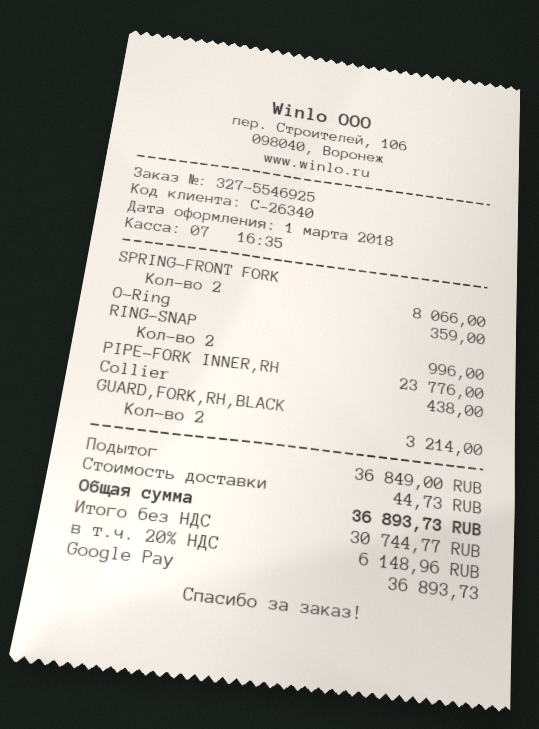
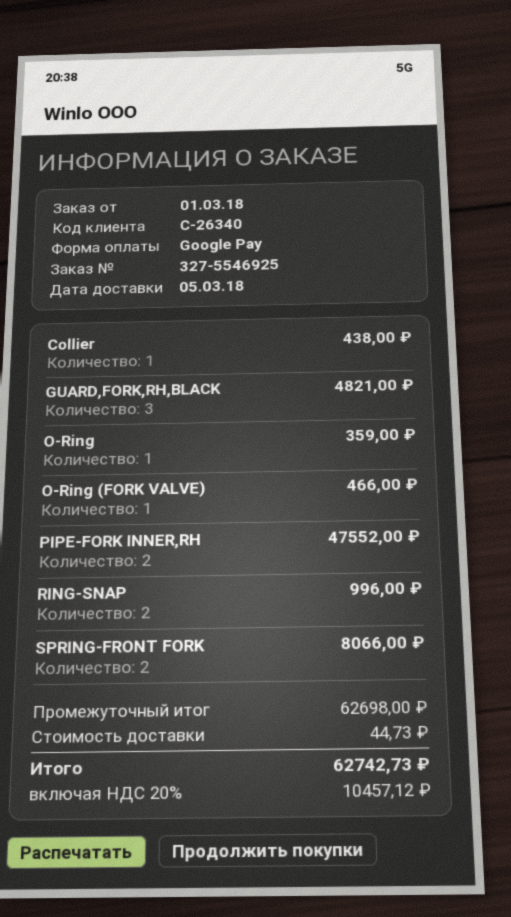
PIPE-FORK INNER,RH: 1 for 23776.00 -> 2 for 47552.00
GUARD,FORK,RH,BLACK: 2 for 3214.00 -> 3 for 4821.00
O-Ring (FORK VALVE): none -> 1 for 466.00
subtotal: 36849.00 -> 62698.00
tax: 20% = 6148.96 -> 20% = 10457.12
total: 36893.73 -> 62742.73

